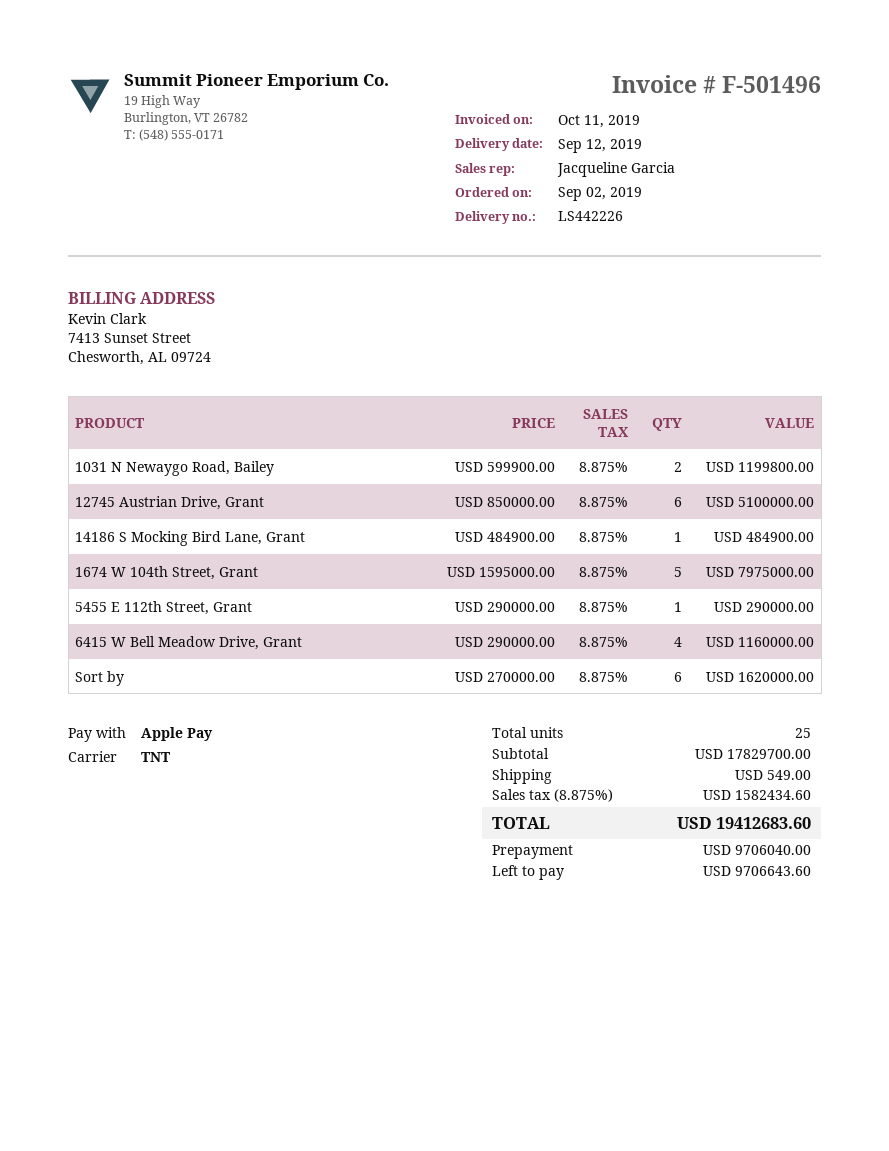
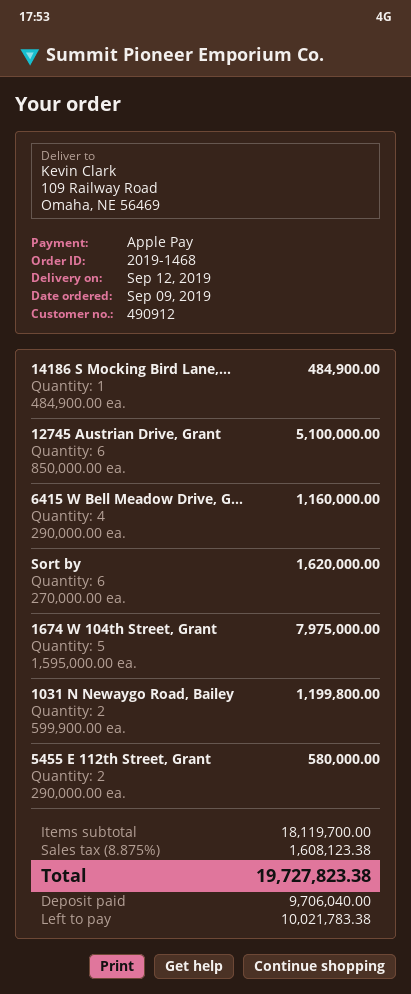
order date: 2019-09-02 -> 2019-09-09
5455 E 112th Street, Grant: 1 x 290000.00 = 290000.00 -> 2 x 290000.00 = 580000.00
subtotal: 17829700.00 -> 18119700.00
shipping: 549.00 -> none
tax: 8.875% = 1582434.60 -> 8.875% = 1608123.38
total: 19412683.60 -> 19727823.38
balance: 9706643.60 -> 10021783.38

